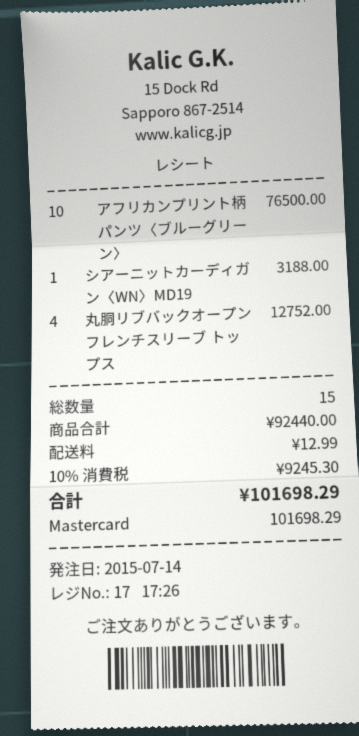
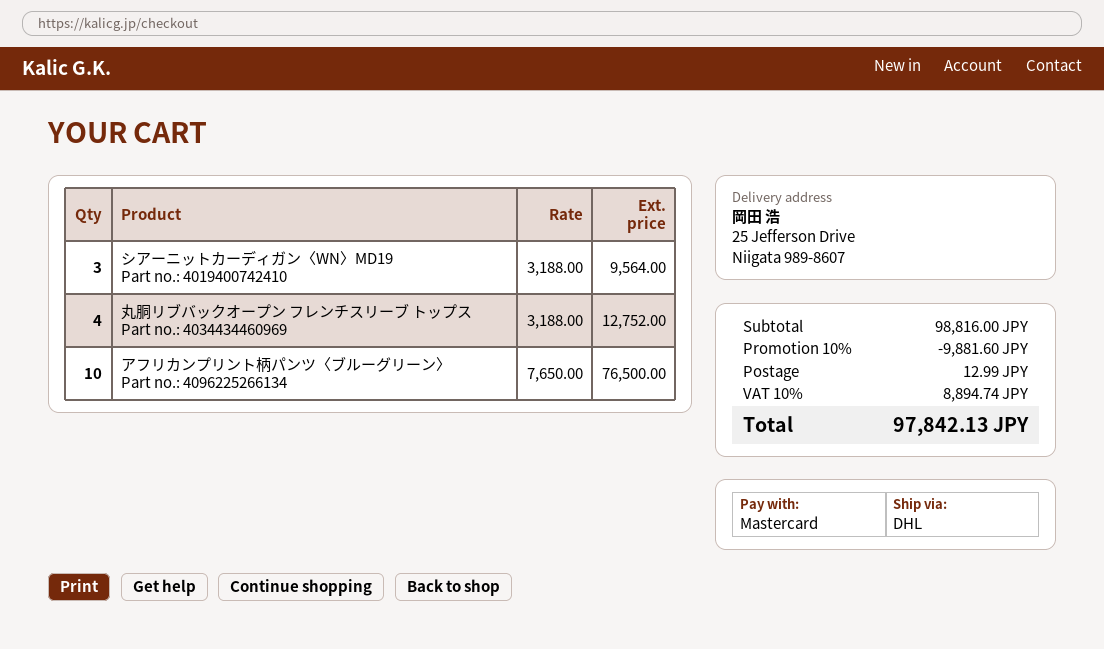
シアーニットカーディガン〈WN〉MD19: 1 for 3188.00 -> 3 for 9564.00
subtotal: 92440.00 -> 98816.00
discount: none -> 10% = 9881.60
tax: 10% = 9245.30 -> 10% = 8894.74
total: 101698.29 -> 97842.13

